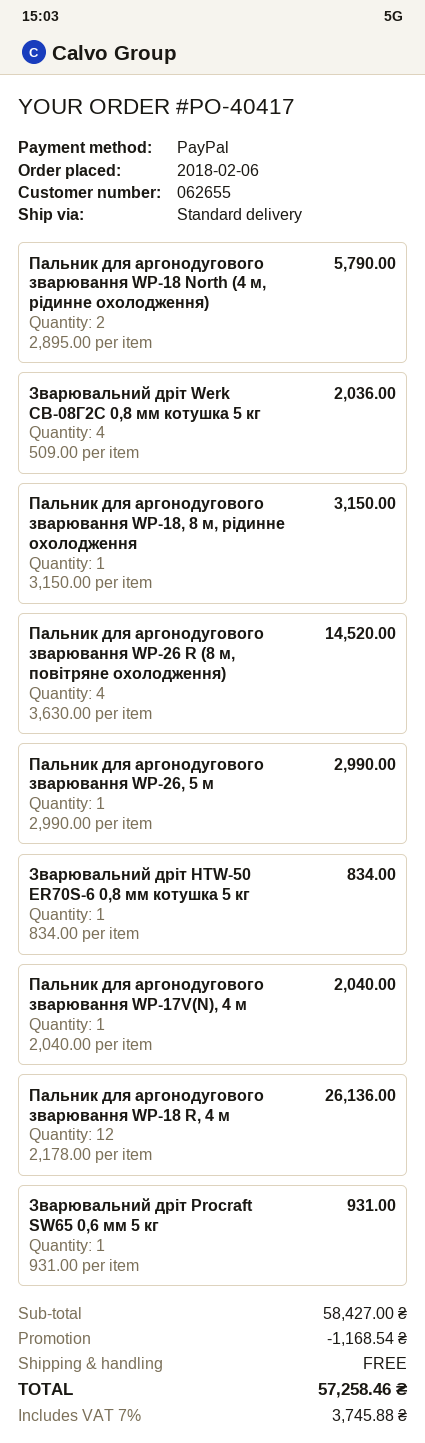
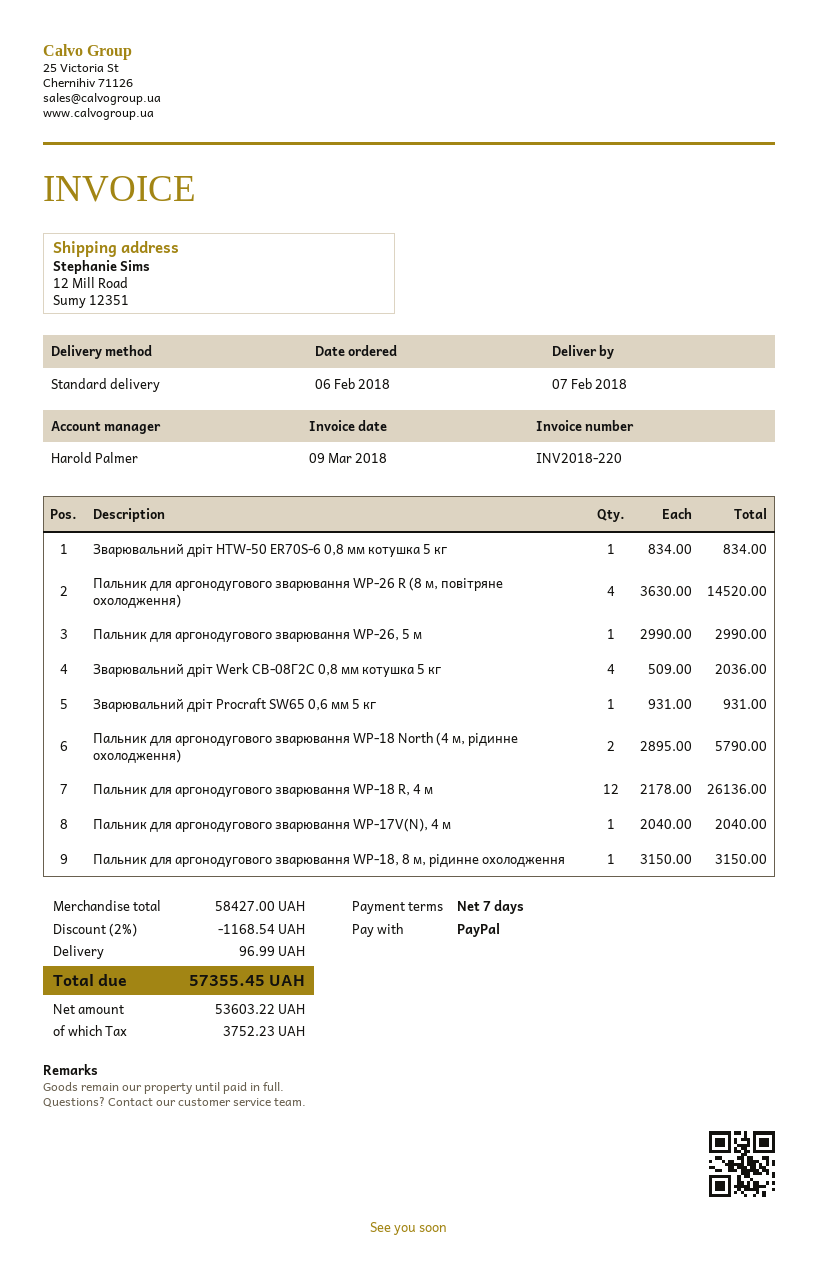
shipping: 0.00 -> 96.99
tax: 3745.88 -> 3752.23
total: 57258.46 -> 57355.45

